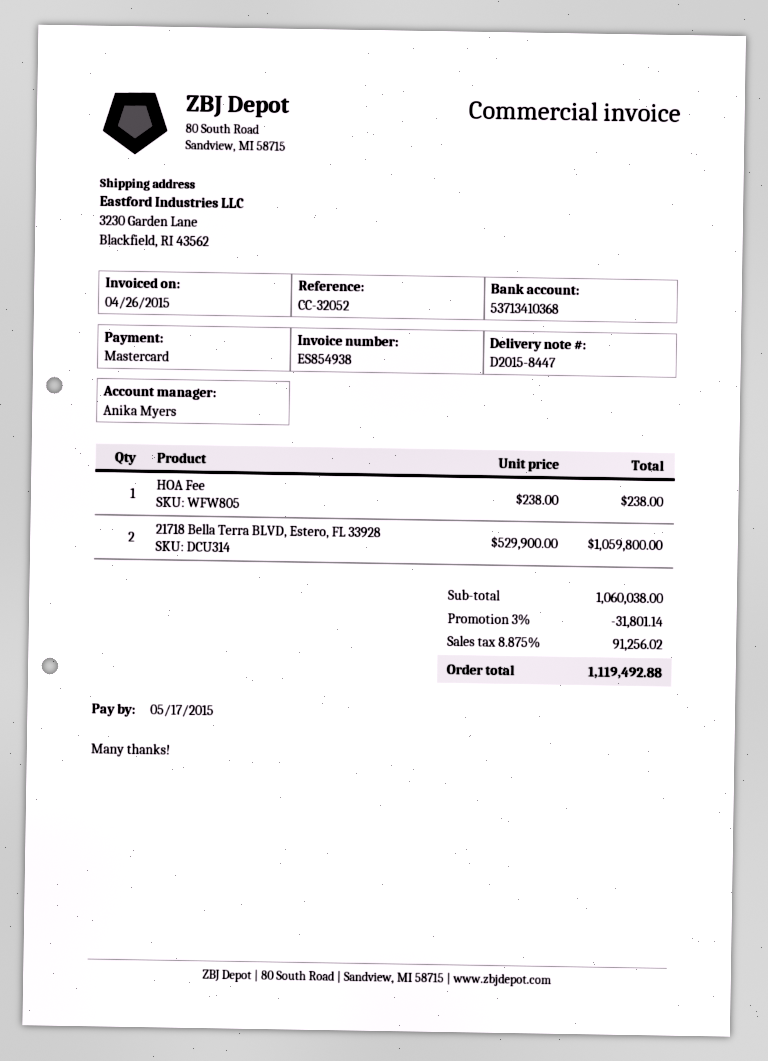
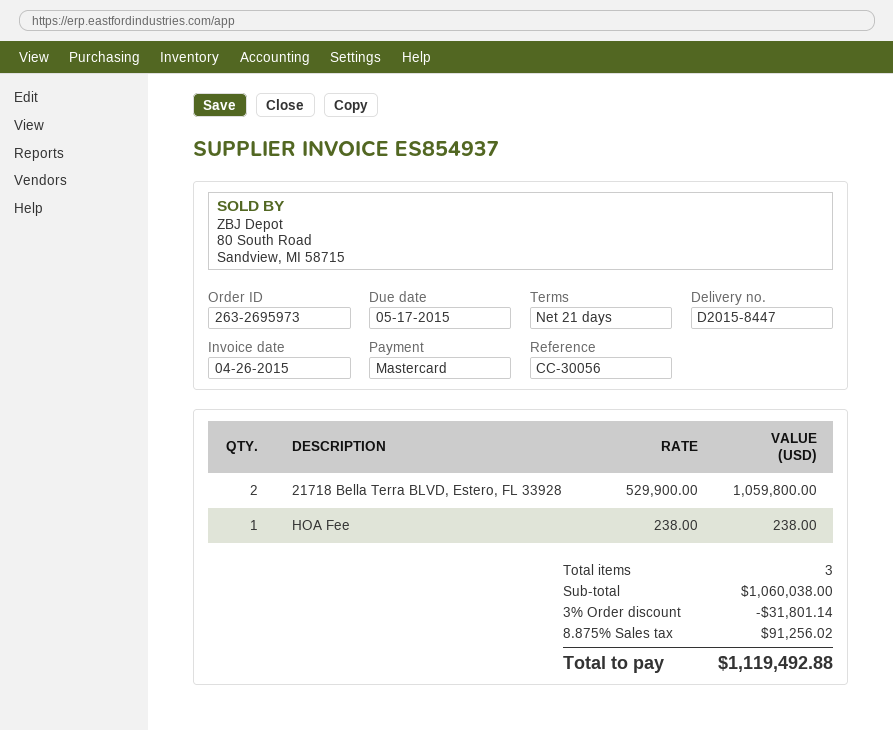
invoice number: ES854938 -> ES854937
reference: CC-32052 -> CC-30056

